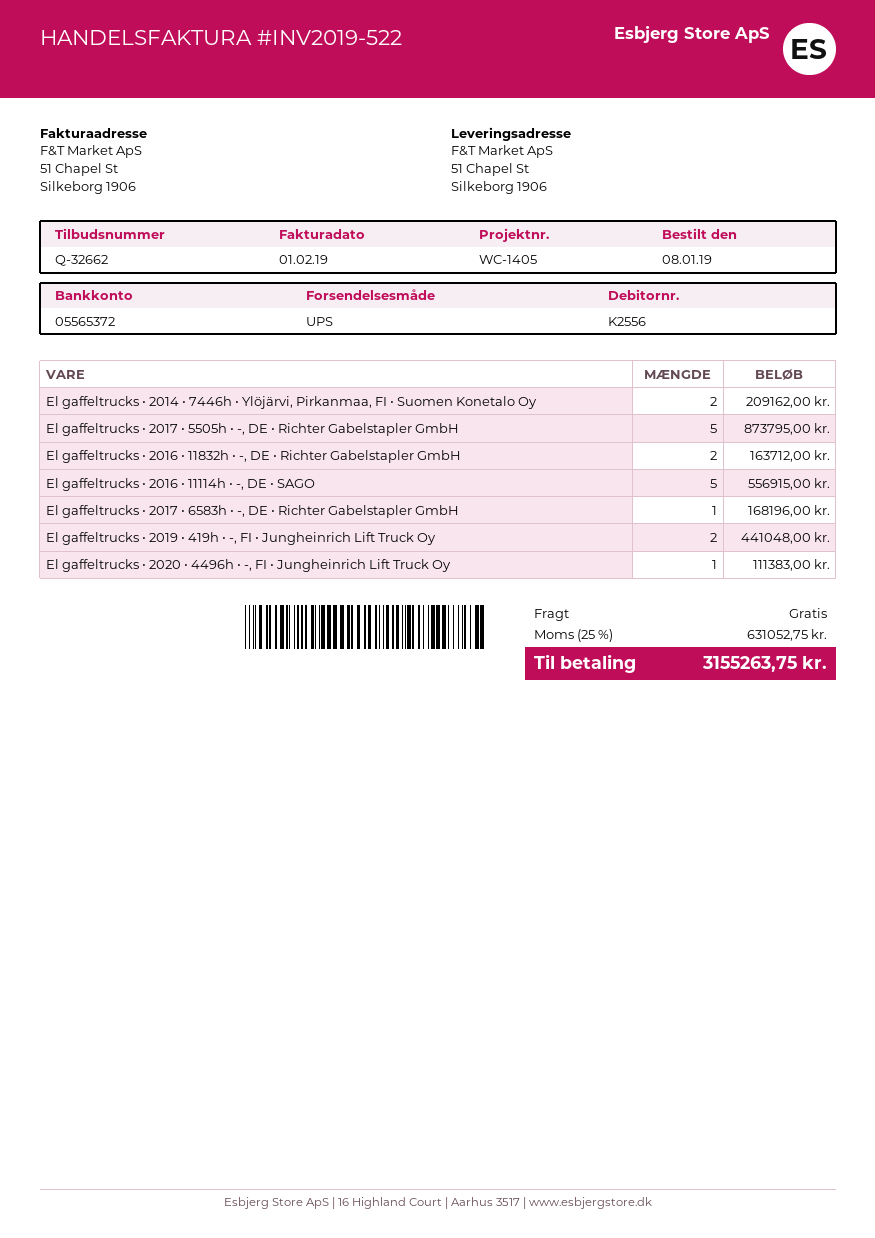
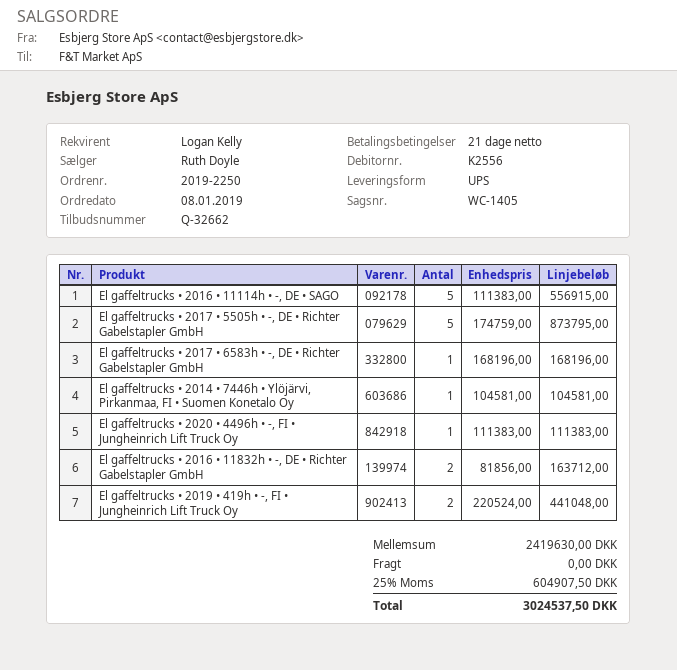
El gaffeltrucks • 2014 • 7446h • Ylöjärvi, Pirkanmaa, FI • Suomen Konetalo Oy: 2 for 209162.00 -> 1 for 104581.00
tax: 25% = 631052.75 -> 25% = 604907.50
total: 3155263.75 -> 3024537.50

